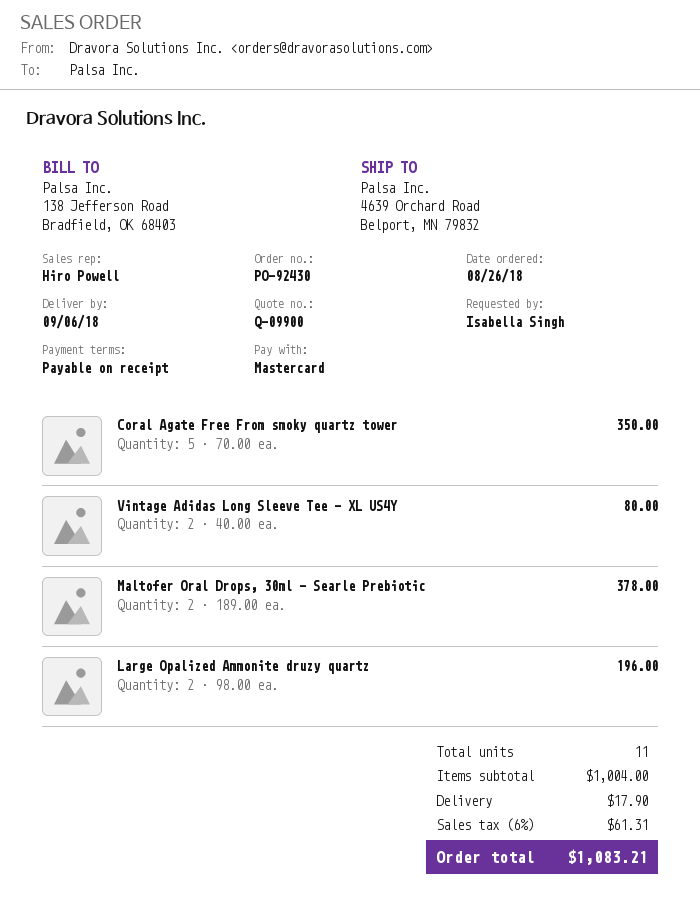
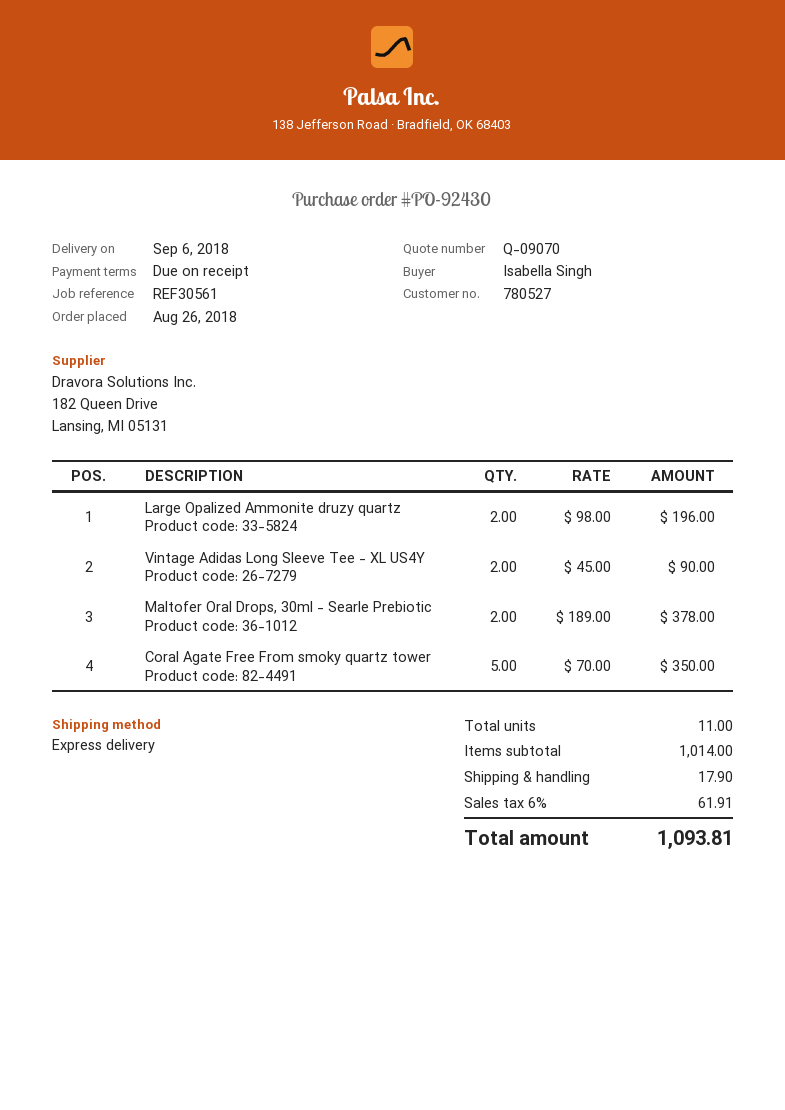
quote number: Q-09900 -> Q-09070
Vintage Adidas Long Sleeve Tee - XL US4Y: 2 x 40.00 = 80.00 -> 2 x 45.00 = 90.00
subtotal: 1004.00 -> 1014.00
tax: 6% = 61.31 -> 6% = 61.91
total: 1083.21 -> 1093.81

